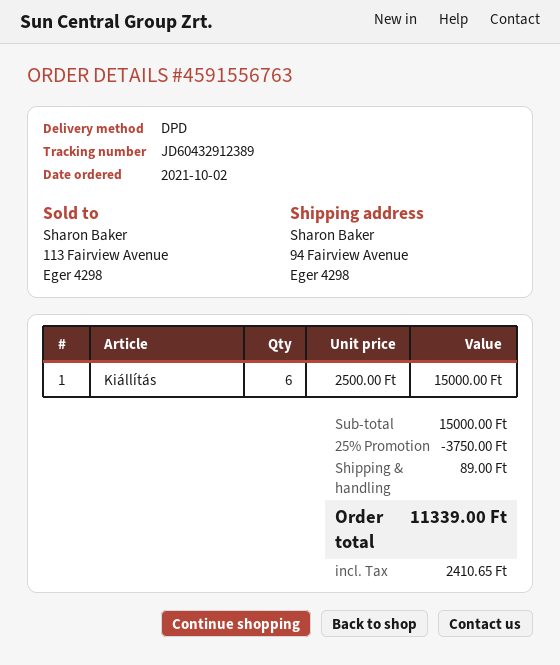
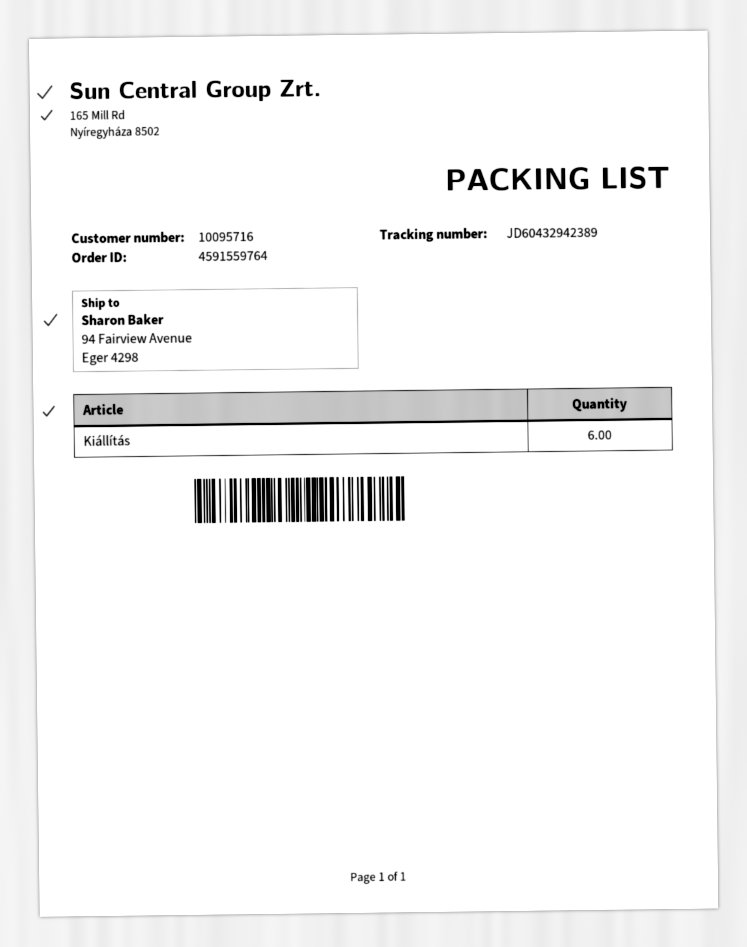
order number: 4591556763 -> 4591559764
tracking number: JD60432912389 -> JD60432942389

